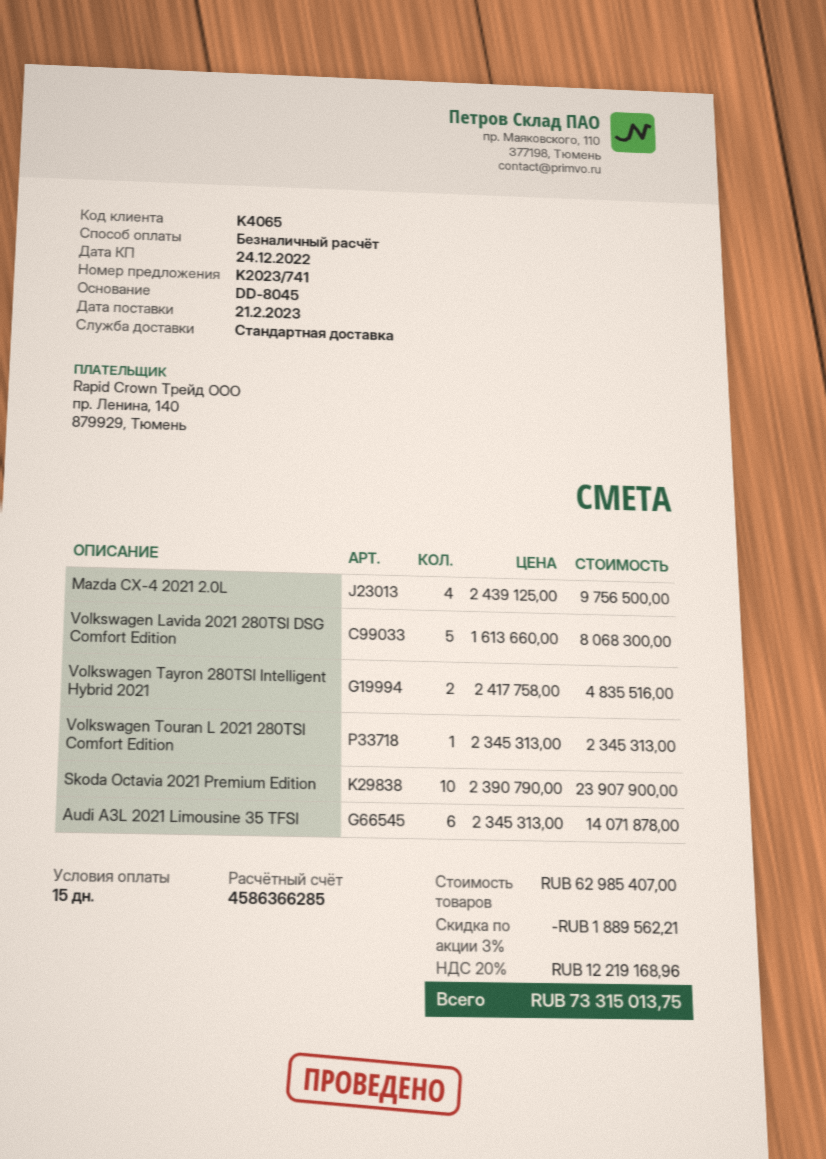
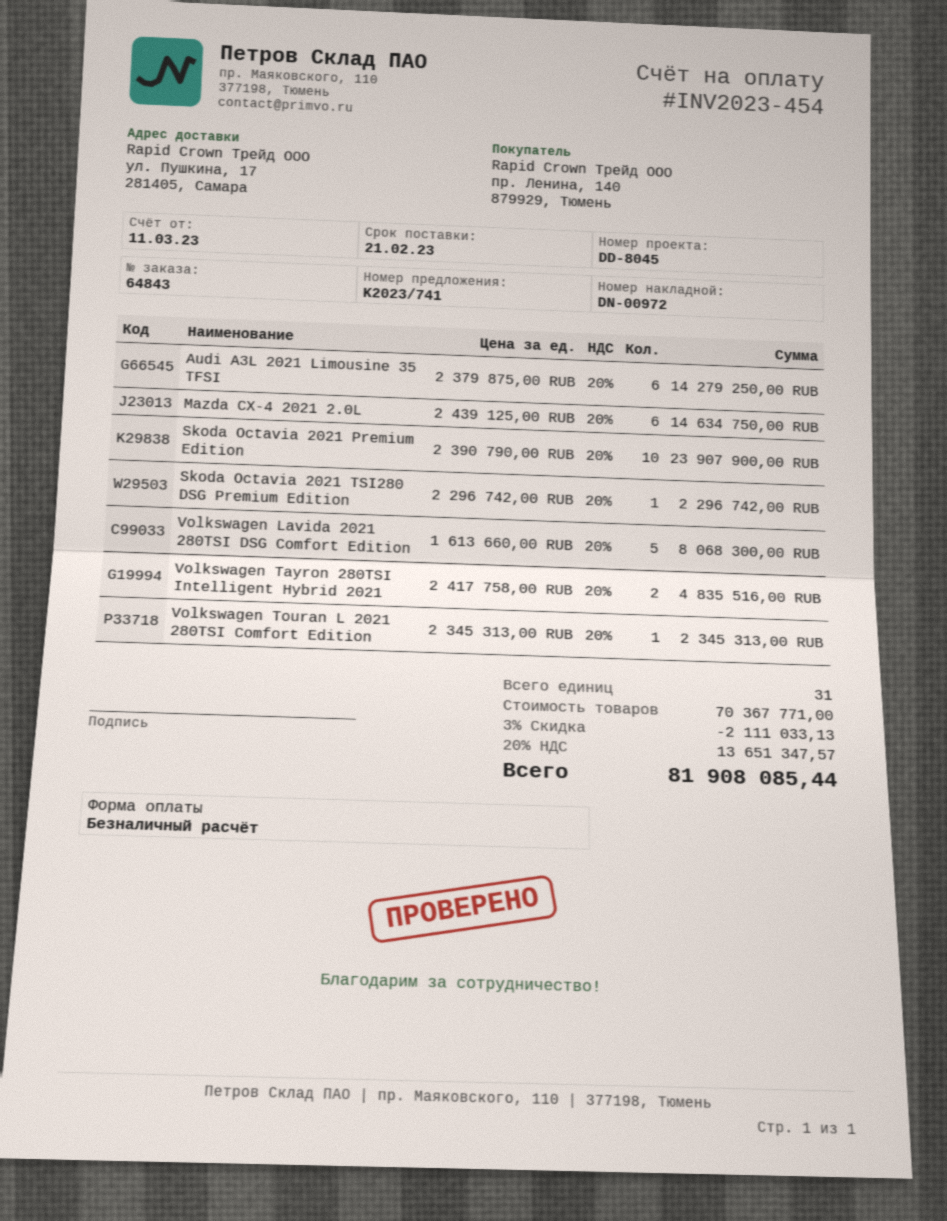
Mazda CX-4 2021 2.0L: 4 x 2439125.00 = 9756500.00 -> 6 x 2439125.00 = 14634750.00
Audi A3L 2021 Limousine 35 TFSI: 6 x 2345313.00 = 14071878.00 -> 6 x 2379875.00 = 14279250.00
Skoda Octavia 2021 TSI280 DSG Premium Edition: none -> 1 x 2296742.00 = 2296742.00
subtotal: 62985407.00 -> 70367771.00
discount: 3% = 1889562.21 -> 3% = 2111033.13
tax: 20% = 12219168.96 -> 20% = 13651347.57
total: 73315013.75 -> 81908085.44

